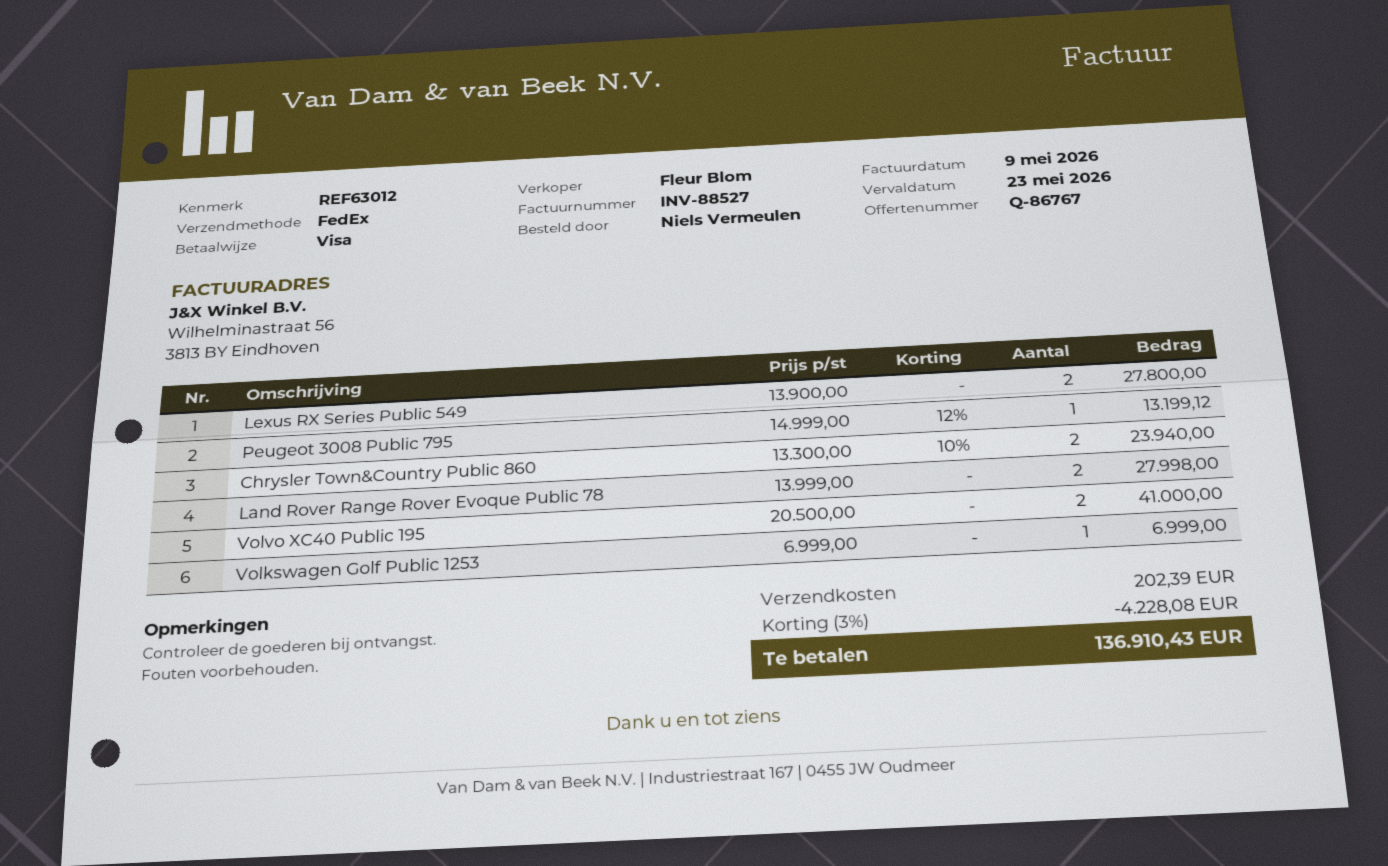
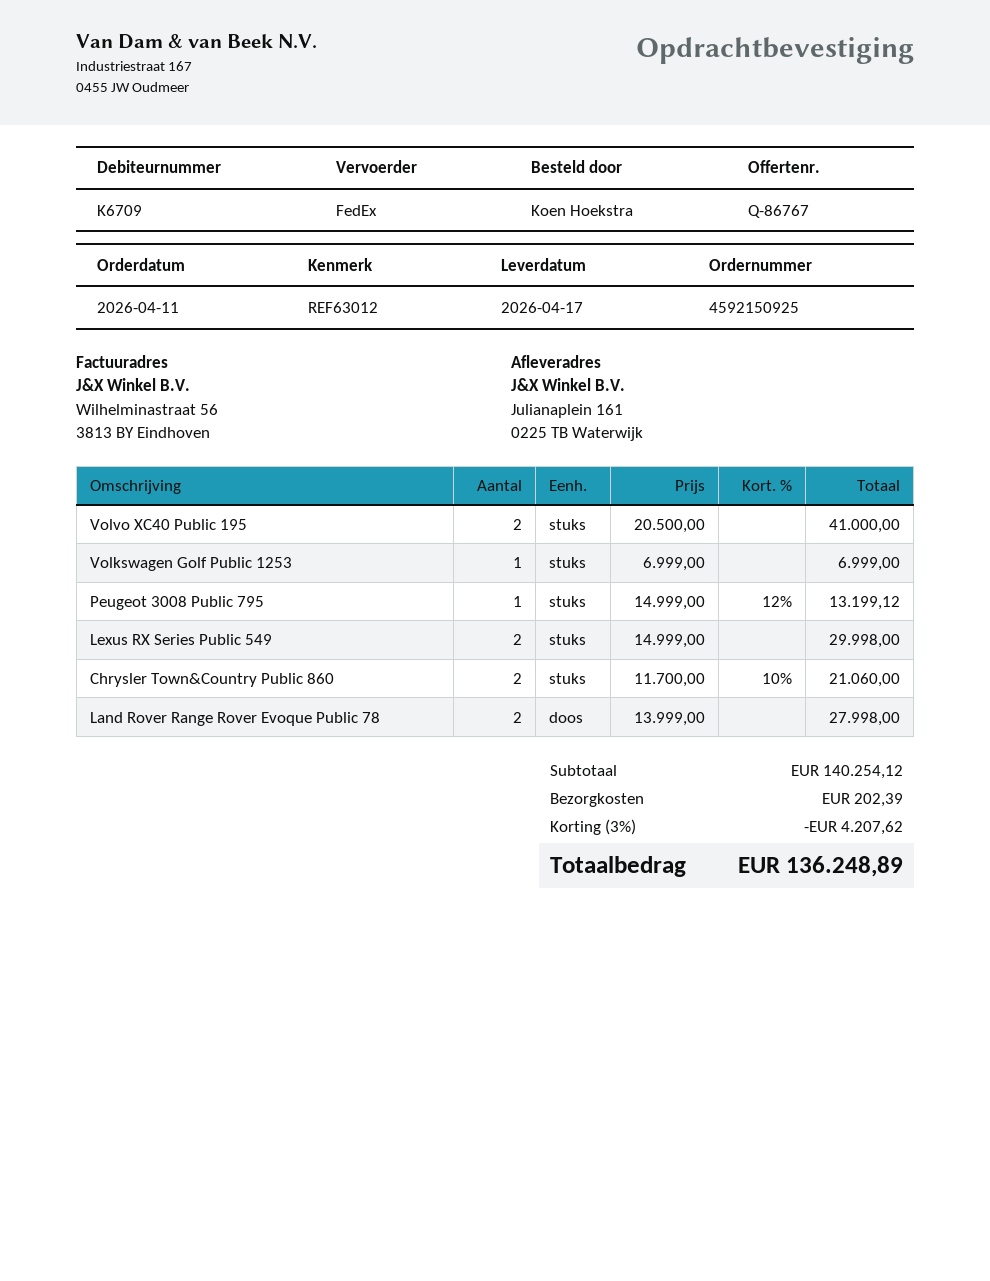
ordered by: Niels Vermeulen -> Koen Hoekstra
Lexus RX Series Public 549: 2 x 13900.00 = 27800.00 -> 2 x 14999.00 = 29998.00
Chrysler Town&Country Public 860: 2 x 13300.00 - 10% = 23940.00 -> 2 x 11700.00 - 10% = 21060.00
discount: 3% = 4228.08 -> 3% = 4207.62
total: 136910.43 -> 136248.89

